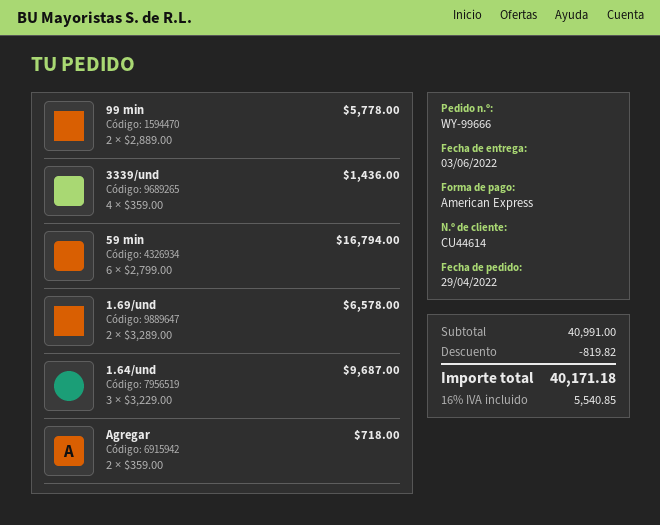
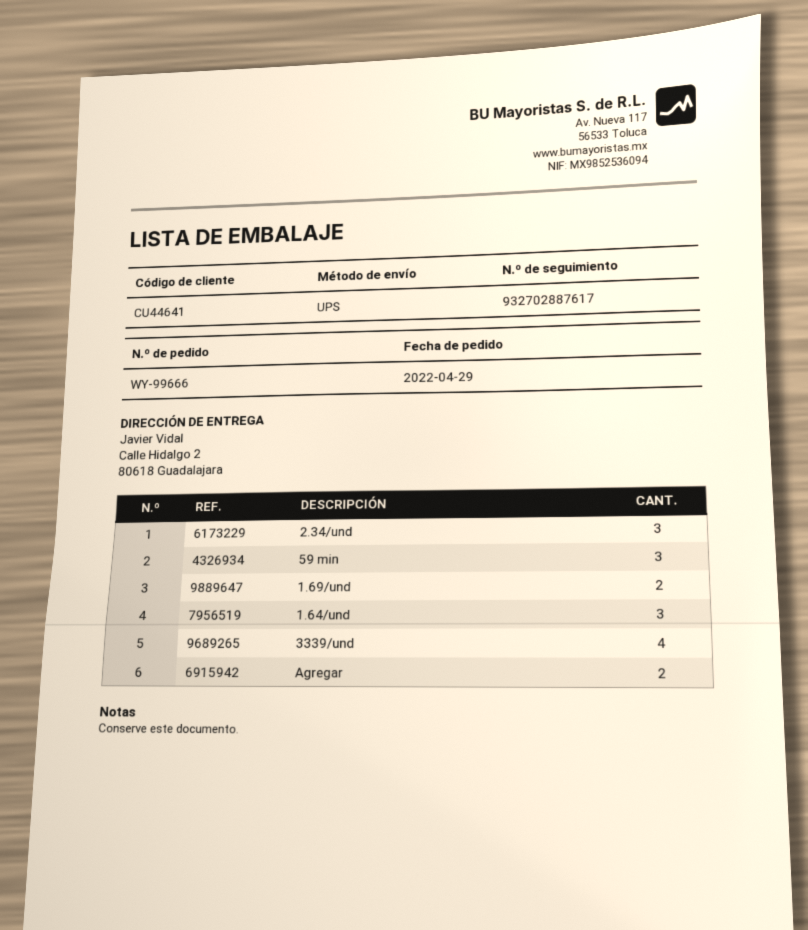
customer number: CU44614 -> CU44641
99 min: 2 -> none
59 min: 6 -> 3
2.34/und: none -> 3

